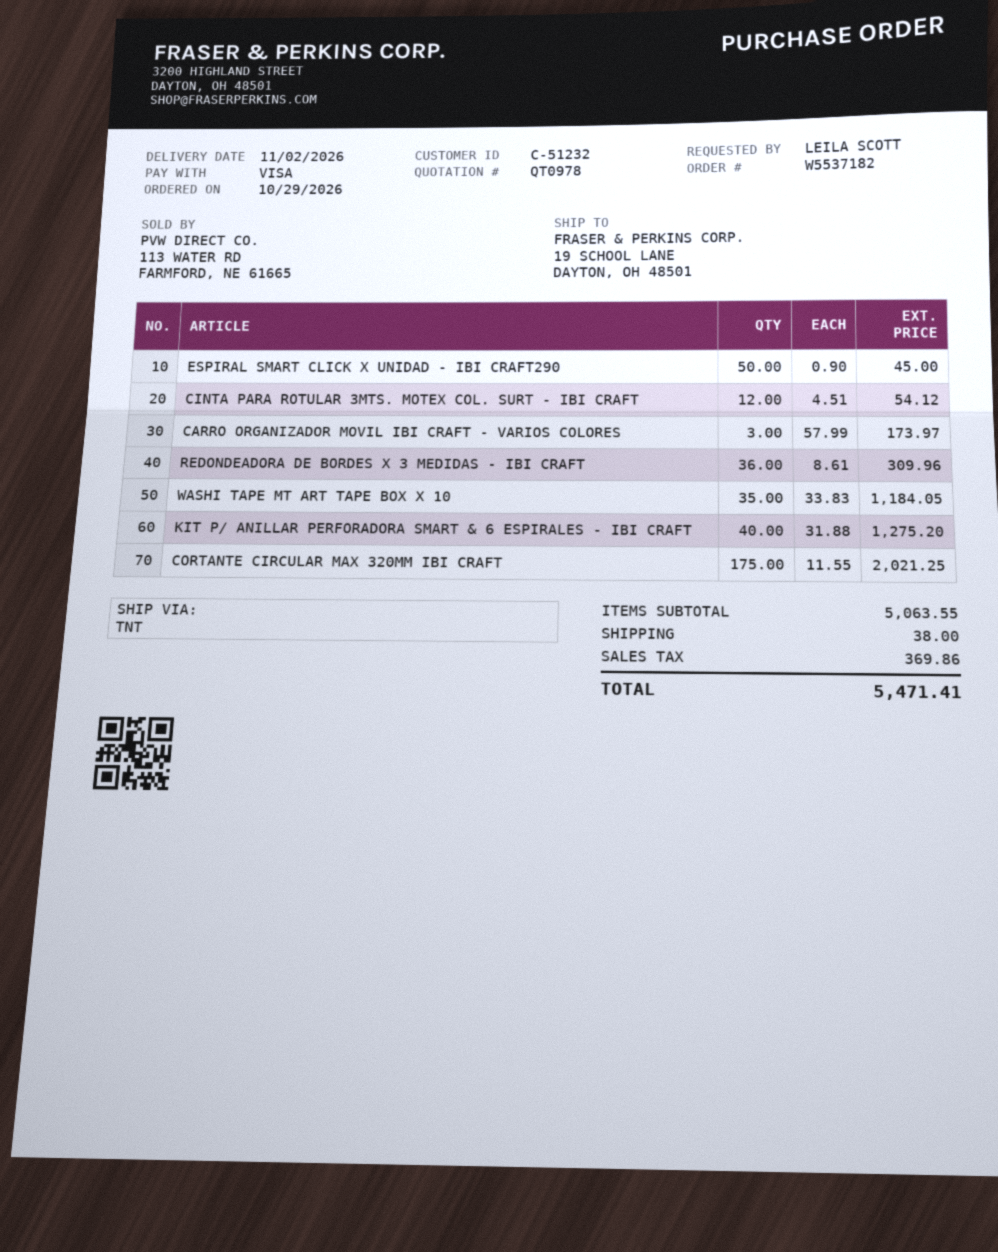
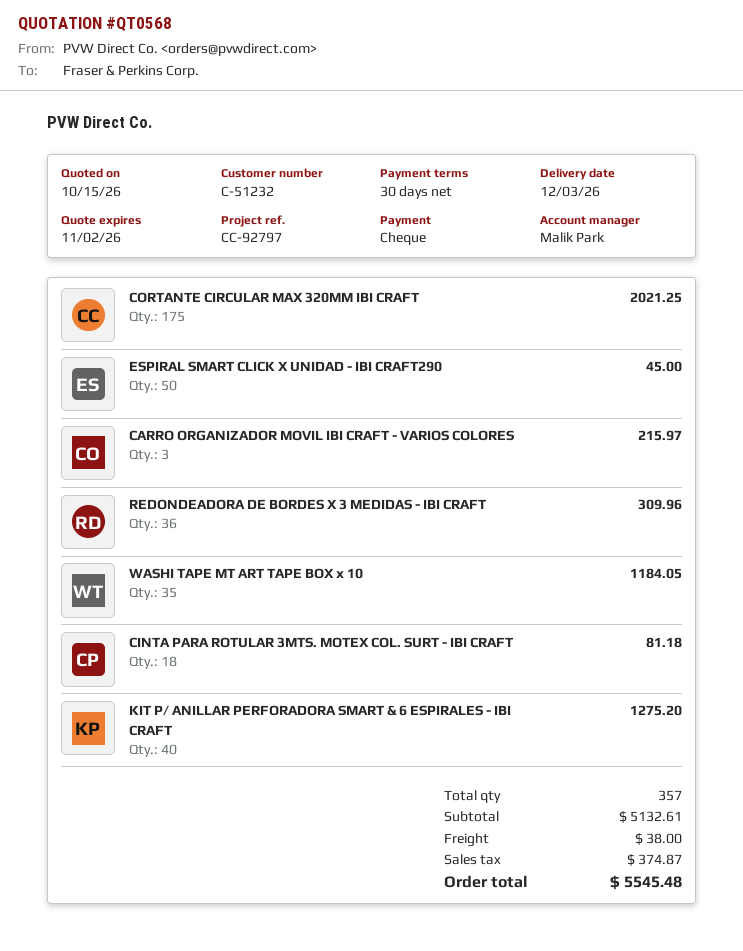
quote number: QT0978 -> QT0568
delivery date: 2026-11-02 -> 2026-12-03
payment method: Visa -> cheque
CINTA PARA ROTULAR 3MTS. MOTEX COL. SURT - IBI CRAFT: 12 for 54.12 -> 18 for 81.18
CARRO ORGANIZADOR MOVIL IBI CRAFT - VARIOS COLORES: 3 for 173.97 -> 3 for 215.97
subtotal: 5063.55 -> 5132.61
tax: 369.86 -> 374.87
total: 5471.41 -> 5545.48

